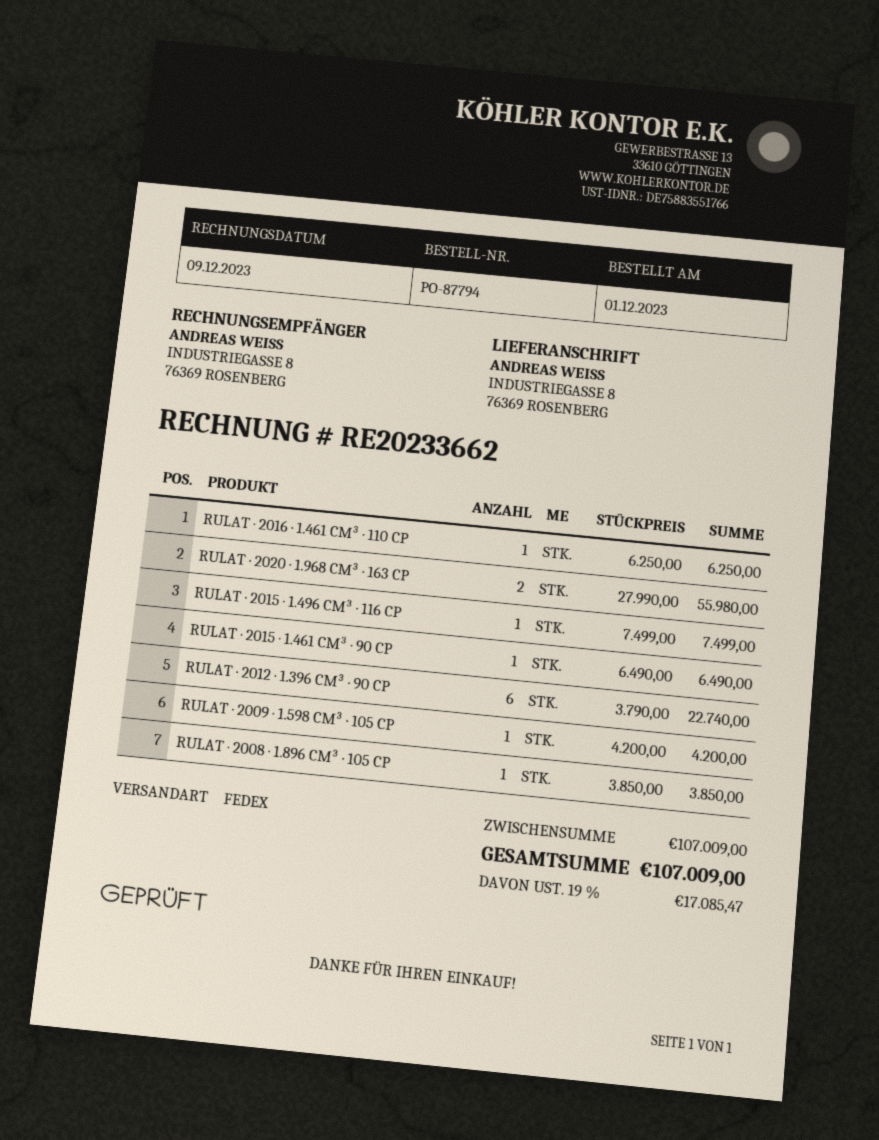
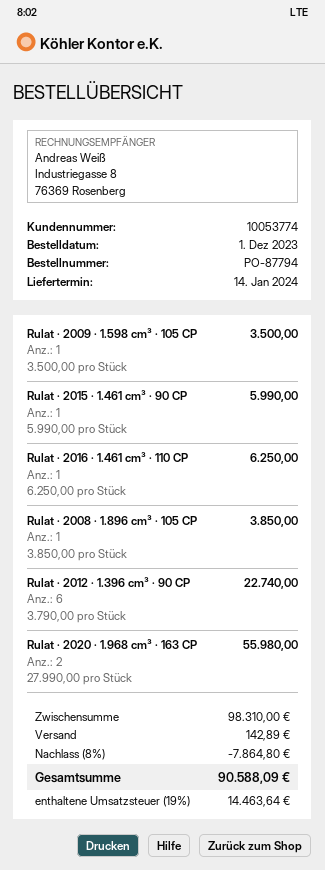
RULAT · 2015 · 1.496 CM³ · 116 CP: 1 x 7499.00 = 7499.00 -> none
RULAT · 2015 · 1.461 CM³ · 90 CP: 1 x 6490.00 = 6490.00 -> 1 x 5990.00 = 5990.00
RULAT · 2009 · 1.598 CM³ · 105 CP: 1 x 4200.00 = 4200.00 -> 1 x 3500.00 = 3500.00
subtotal: 107009.00 -> 98310.00
discount: none -> 8% = 7864.80
shipping: none -> 142.89
tax: 19% = 17085.47 -> 19% = 14463.64
total: 107009.00 -> 90588.09

